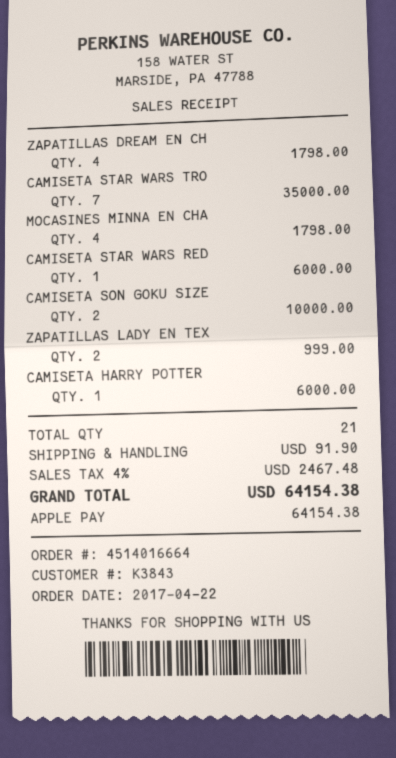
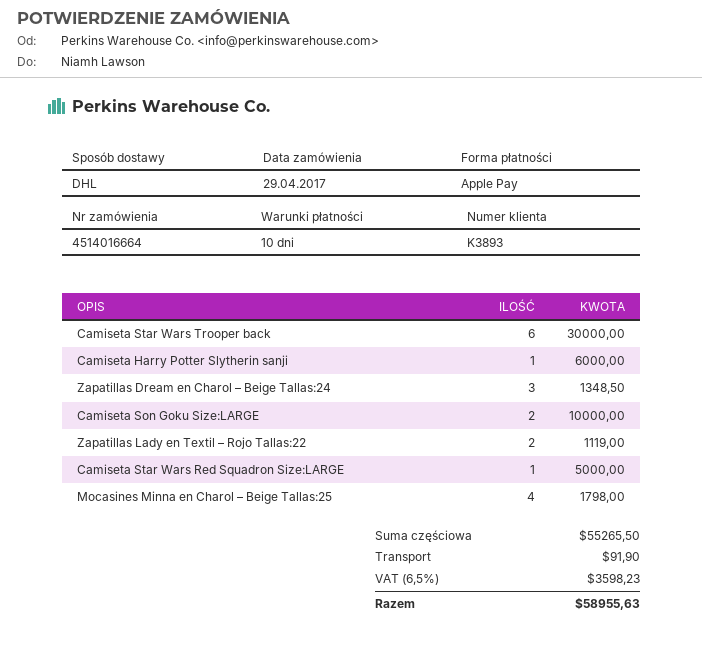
order date: 2017-04-22 -> 2017-04-29
customer number: K3843 -> K3893
ZAPATILLAS DREAM EN CH: 4 for 1798.00 -> 3 for 1348.50
CAMISETA STAR WARS TRO: 7 for 35000.00 -> 6 for 30000.00
CAMISETA STAR WARS RED: 1 for 6000.00 -> 1 for 5000.00
ZAPATILLAS LADY EN TEX: 2 for 999.00 -> 2 for 1119.00
tax: 4% = 2467.48 -> 6.5% = 3598.23
total: 64154.38 -> 58955.63

